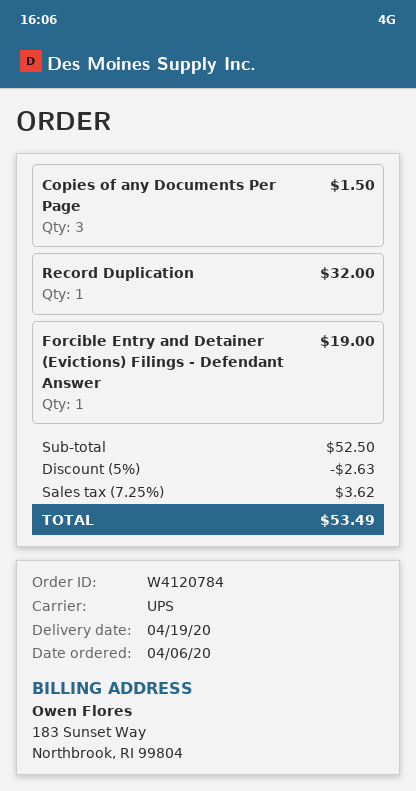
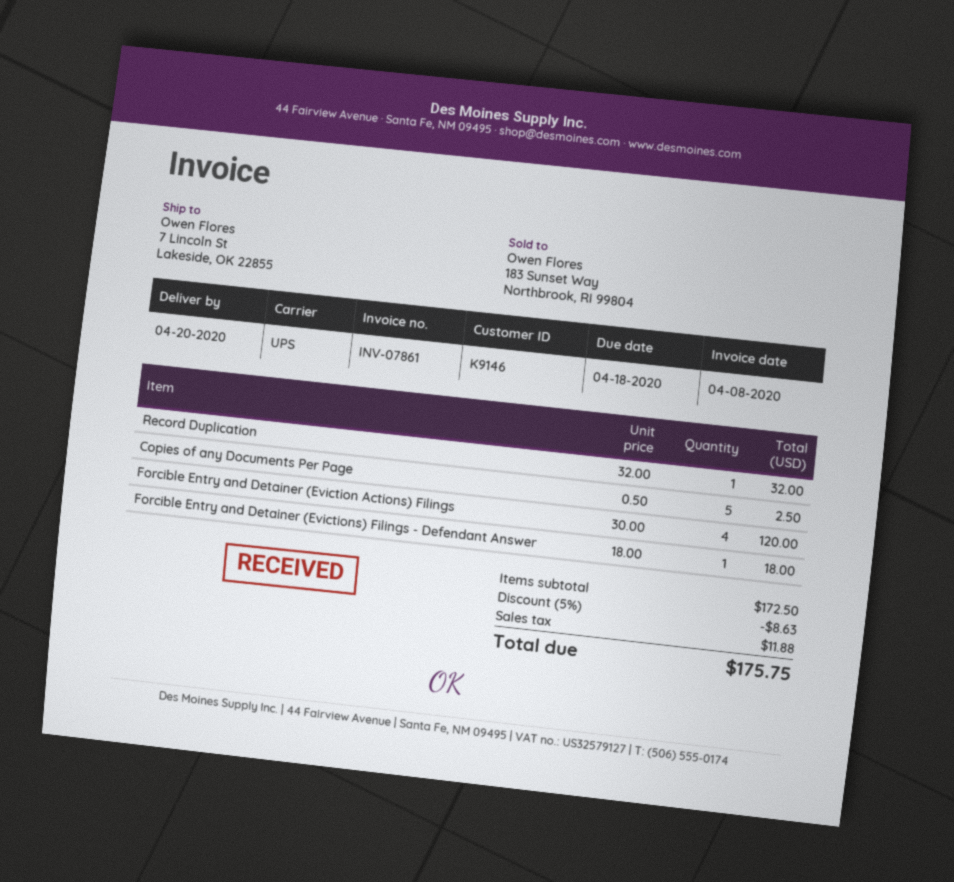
delivery date: 2020-04-19 -> 2020-04-20
Copies of any Documents Per Page: 3 for 1.50 -> 5 for 2.50
Forcible Entry and Detainer (Evictions) Filings - Defendant Answer: 1 for 19.00 -> 1 for 18.00
Forcible Entry and Detainer (Eviction Actions) Filings: none -> 4 for 120.00
subtotal: 52.50 -> 172.50
discount: 5% = 2.63 -> 5% = 8.63
tax: 3.62 -> 11.88
total: 53.49 -> 175.75

